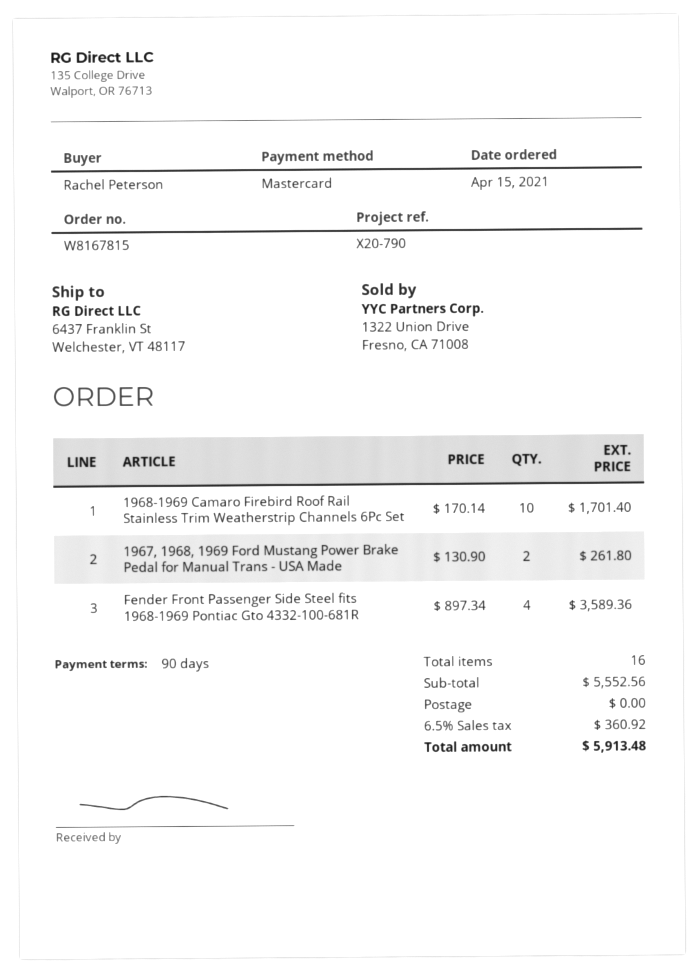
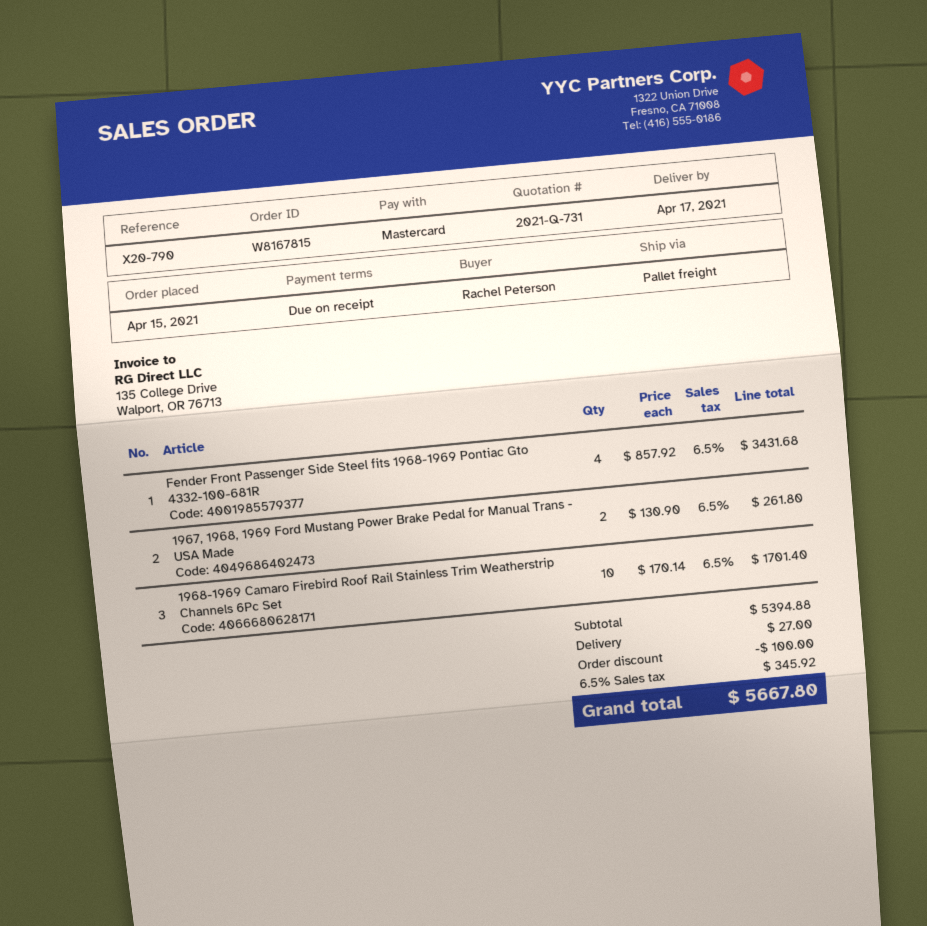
payment terms: 90 days -> on receipt
Fender Front Passenger Side Steel fits 1968-1969 Pontiac Gto 4332-100-681R: 4 x 897.34 = 3589.36 -> 4 x 857.92 = 3431.68
subtotal: 5552.56 -> 5394.88
discount: none -> 100.00
shipping: 0.00 -> 27.00
tax: 6.5% = 360.92 -> 6.5% = 345.92
total: 5913.48 -> 5667.80

